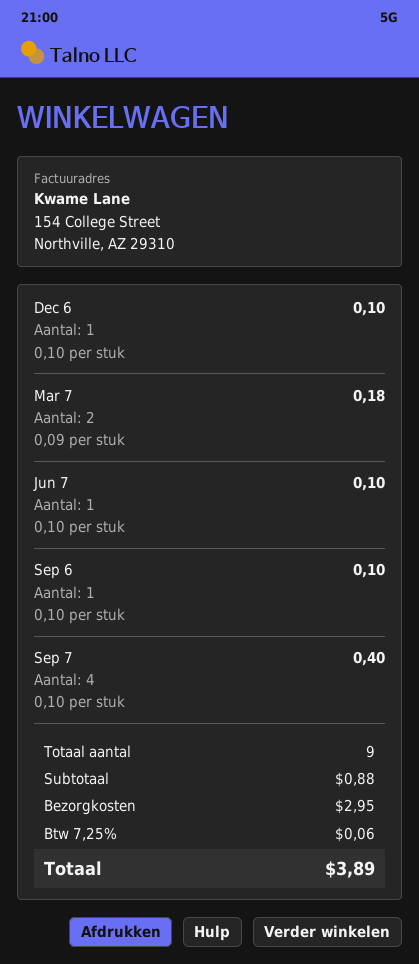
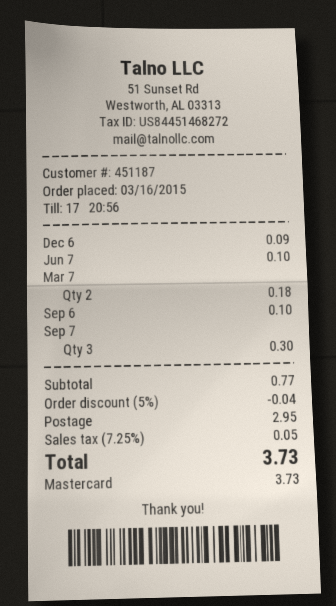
Dec 6: 1 for 0.10 -> 1 for 0.09
Sep 7: 4 for 0.40 -> 3 for 0.30
subtotal: 0.88 -> 0.77
discount: none -> 5% = 0.04
tax: 7.25% = 0.06 -> 7.25% = 0.05
total: 3.89 -> 3.73

